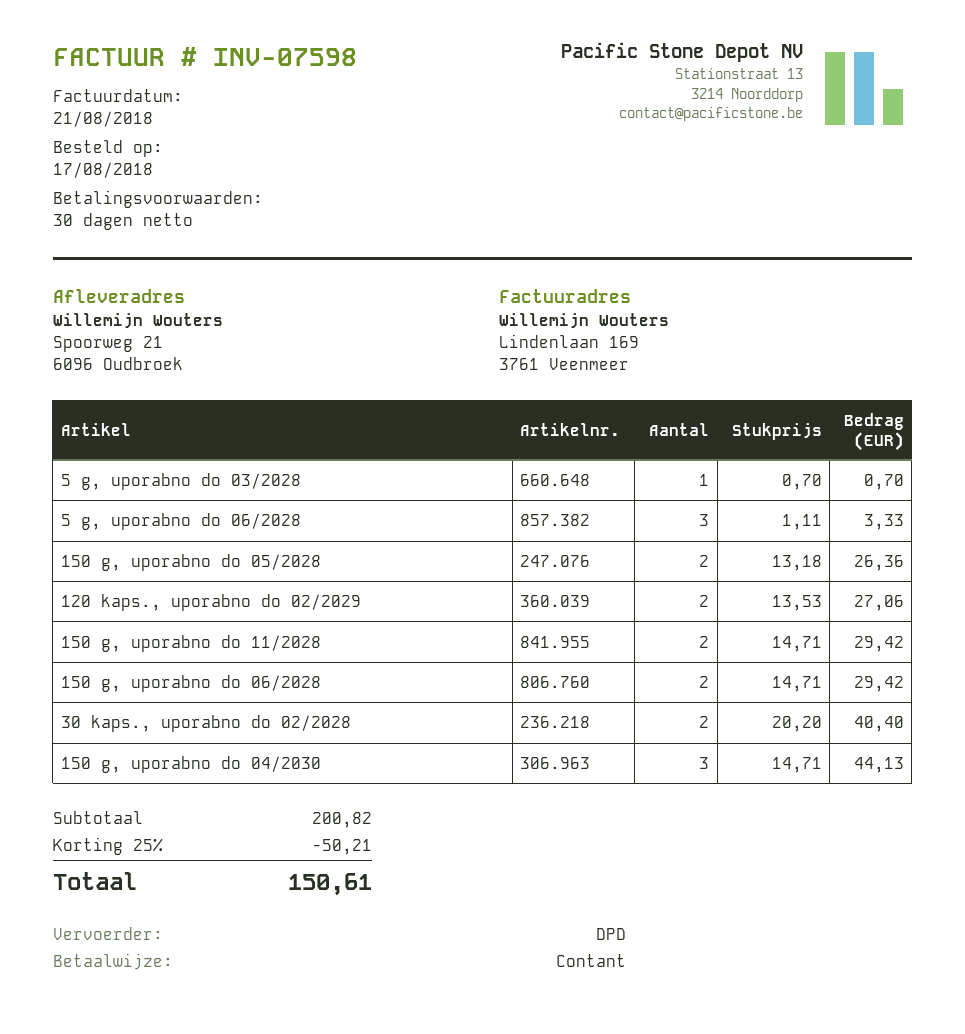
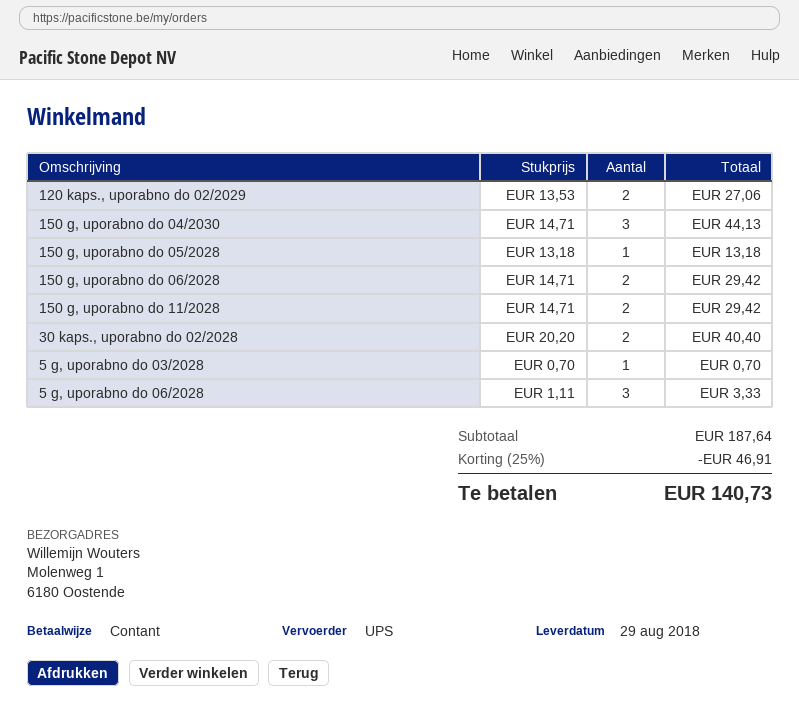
shipping method: DPD -> UPS
ship to: Spoorweg 21, 6096 Oudbroek -> Molenweg 1, 6180 Oostende
150 g, uporabno do 05/2028: 2 x 13.18 = 26.36 -> 1 x 13.18 = 13.18
subtotal: 200.82 -> 187.64
discount: 25% = 50.21 -> 25% = 46.91
total: 150.61 -> 140.73

